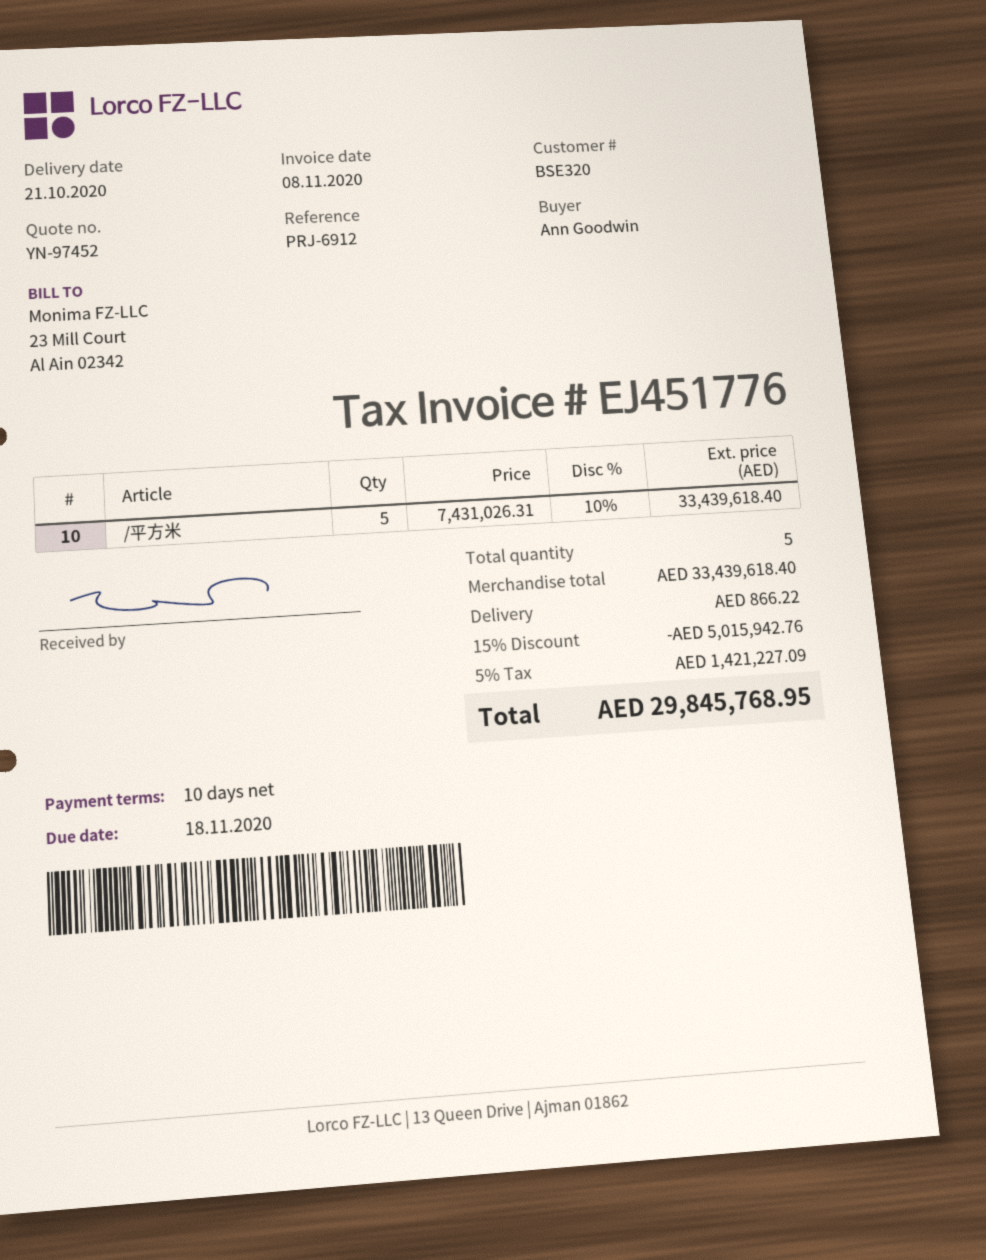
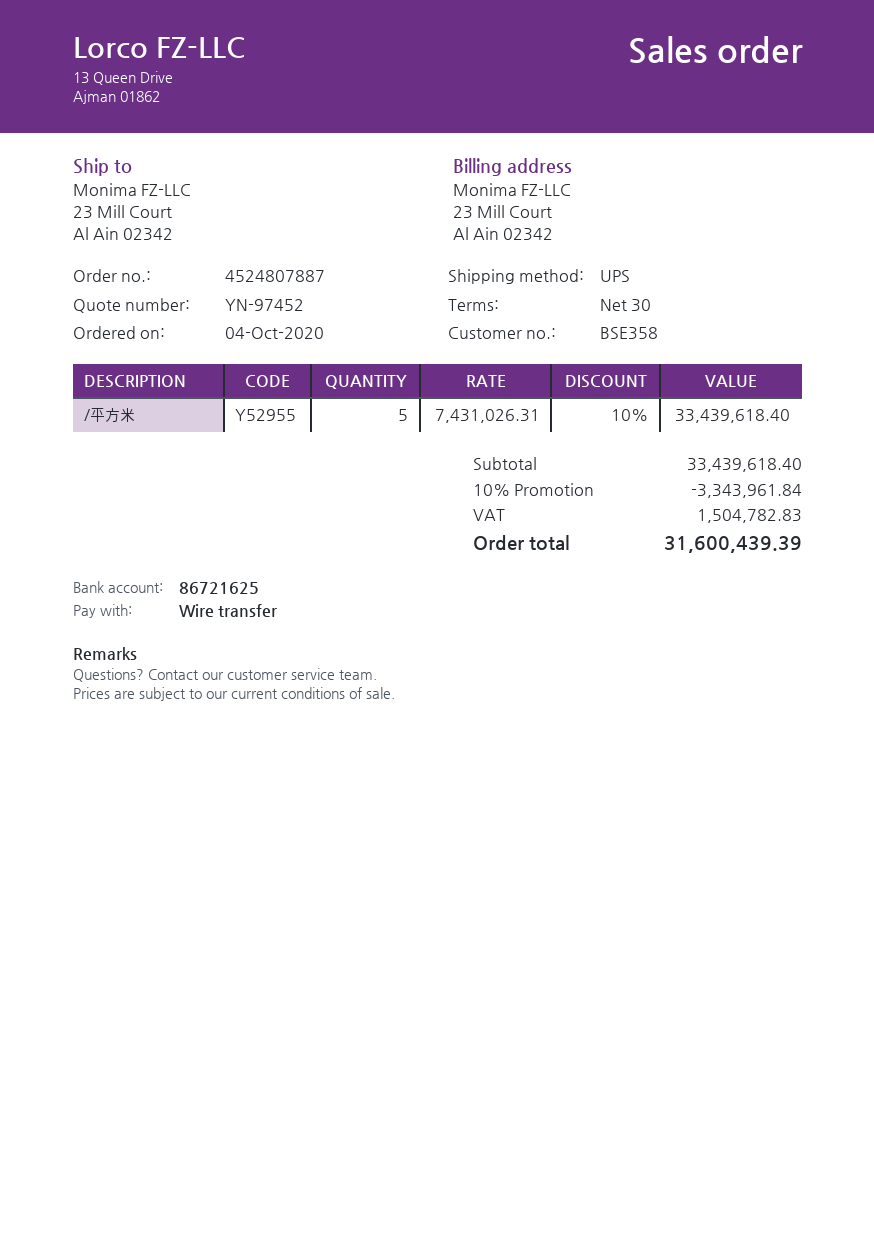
payment terms: 10 days -> 30 days
customer number: BSE320 -> BSE358
discount: 15% = 5015942.76 -> 10% = 3343961.84
shipping: 866.22 -> none
tax: 1421227.09 -> 1504782.83
total: 29845768.95 -> 31600439.39

